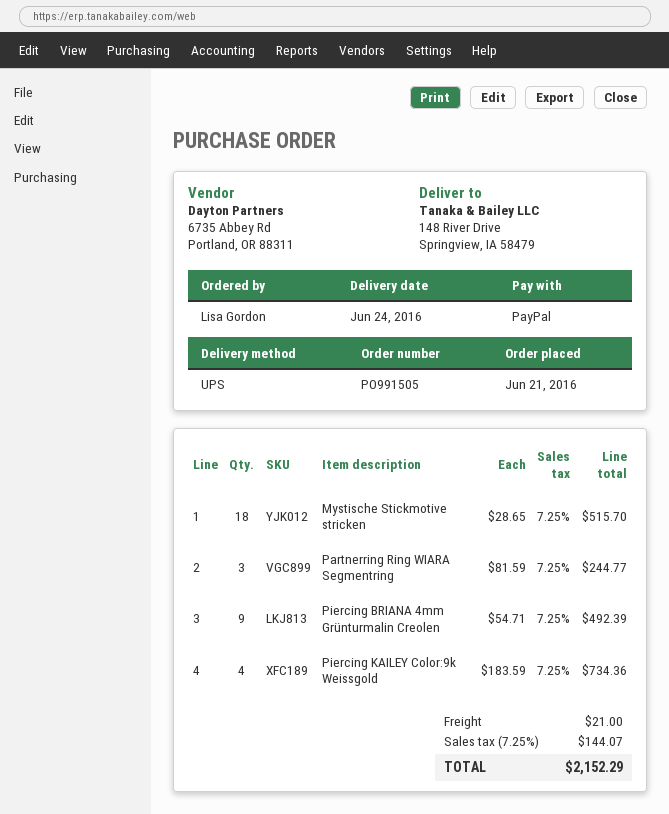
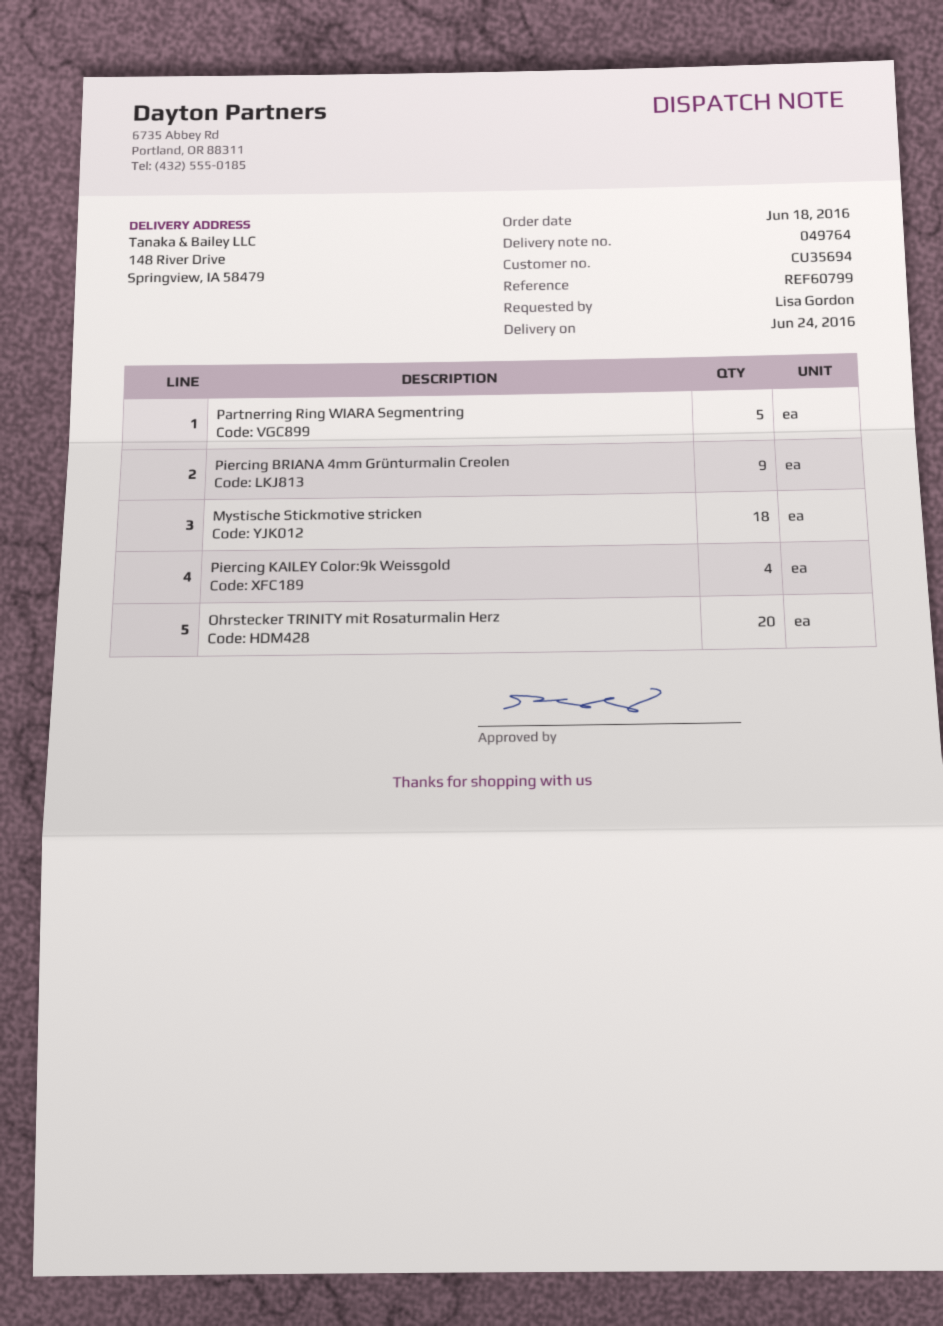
order date: 2016-06-21 -> 2016-06-18
Partnerring Ring WIARA Segmentring: 3 -> 5
Ohrstecker TRINITY mit Rosaturmalin Herz: none -> 20

